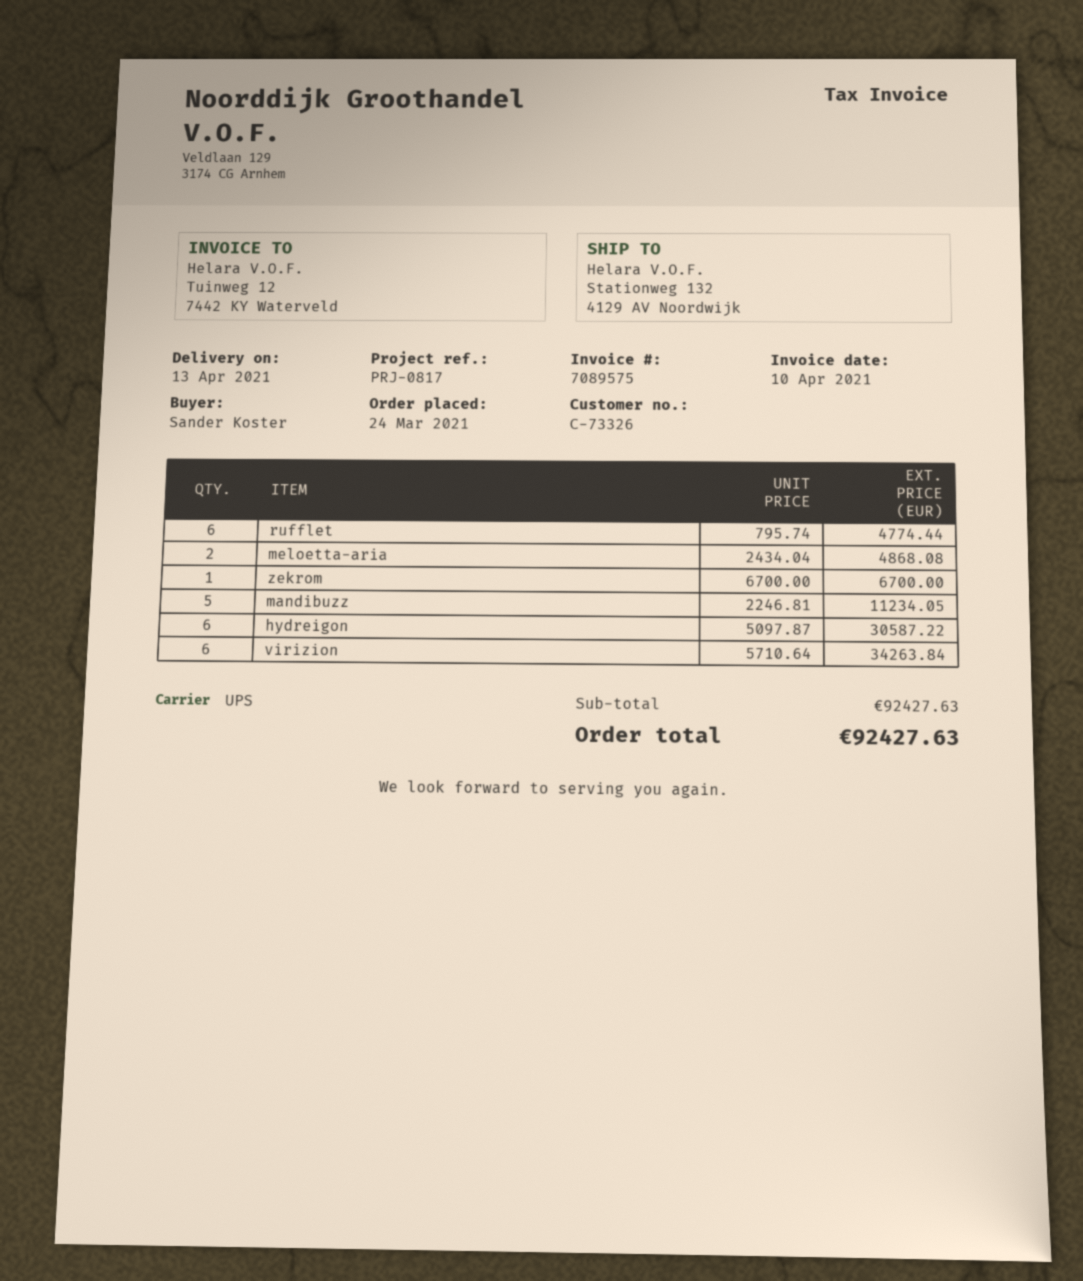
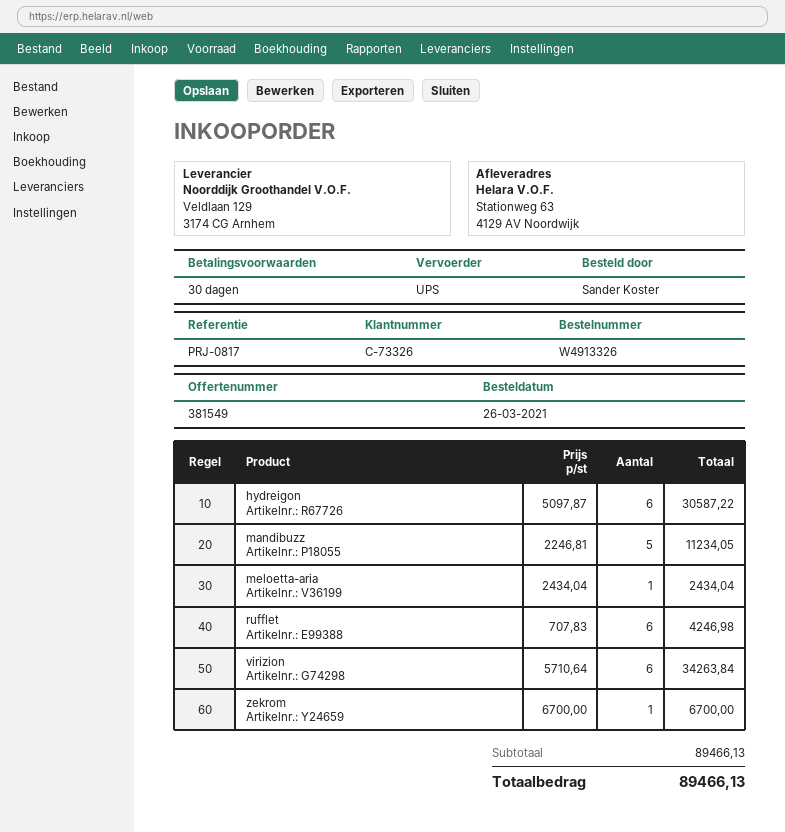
order date: 2021-03-24 -> 2021-03-26
ship to: Stationweg 132, 4129 AV Noordwijk -> Stationweg 63, 4129 AV Noordwijk
rufflet: 6 x 795.74 = 4774.44 -> 6 x 707.83 = 4246.98
meloetta-aria: 2 x 2434.04 = 4868.08 -> 1 x 2434.04 = 2434.04
subtotal: 92427.63 -> 89466.13
total: 92427.63 -> 89466.13

